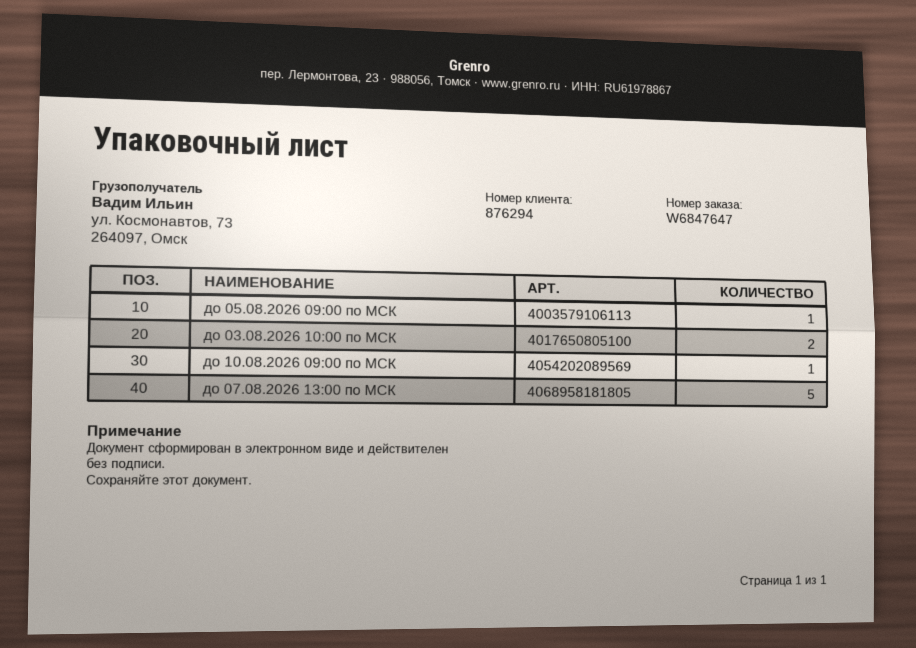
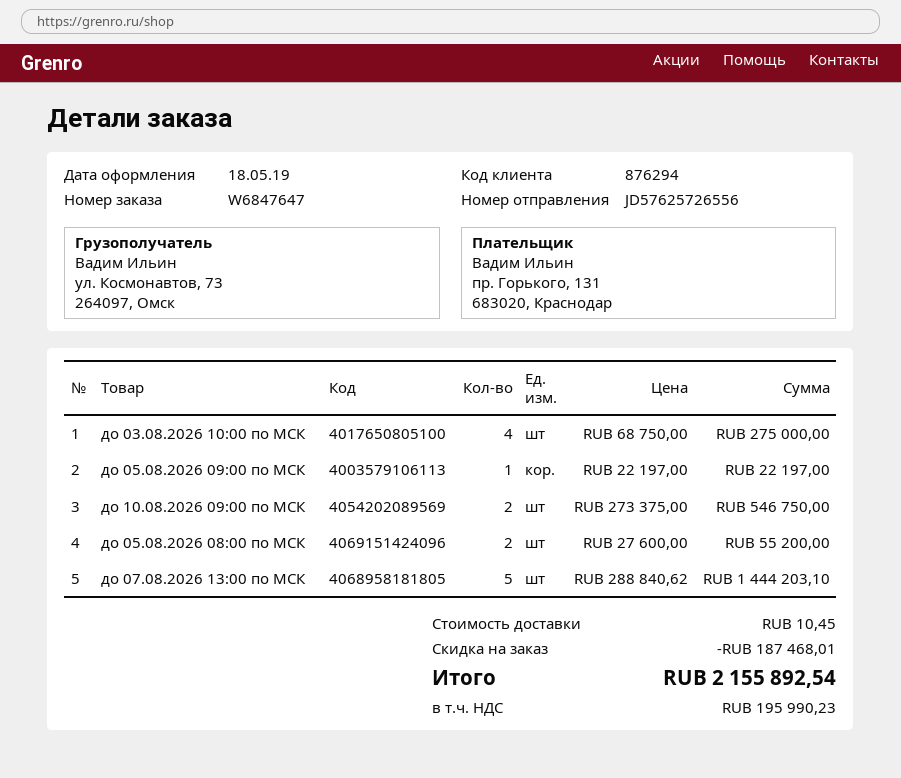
до 03.08.2026 10:00 по МСК: 2 -> 4
до 10.08.2026 09:00 по МСК: 1 -> 2
до 05.08.2026 08:00 по МСК: none -> 2

